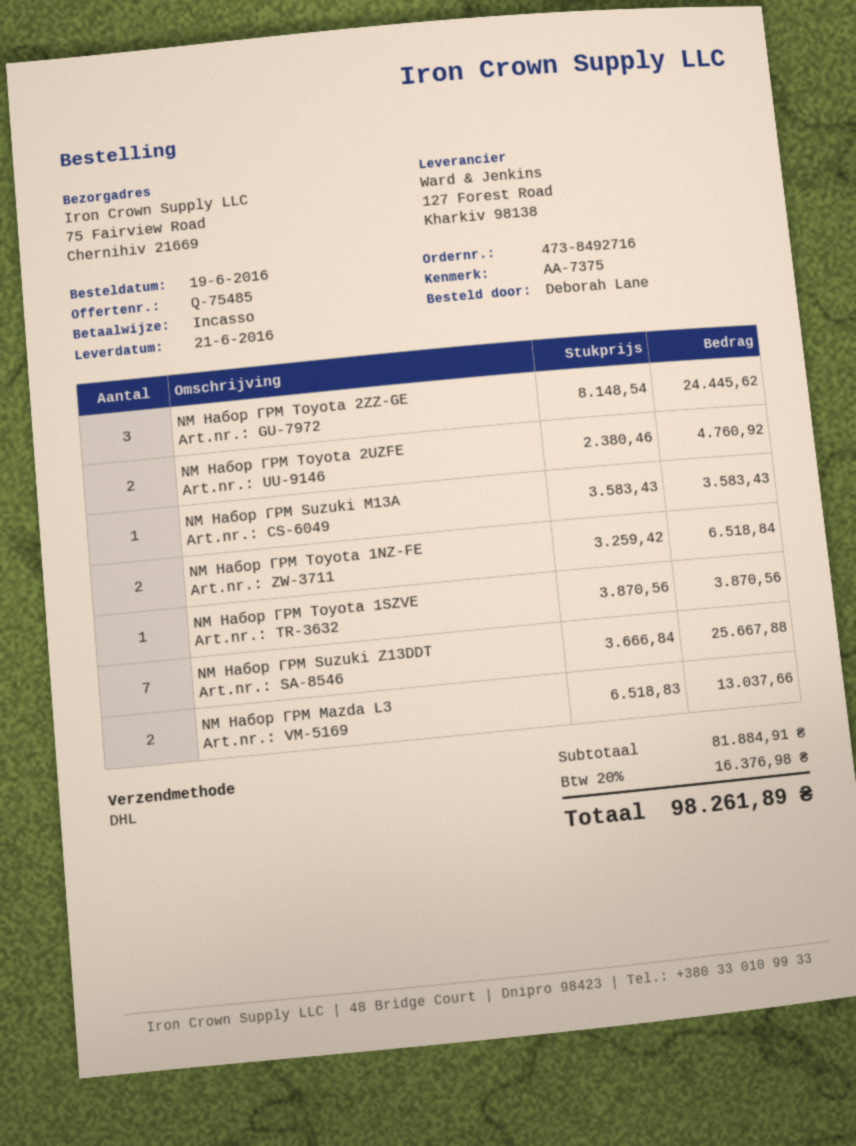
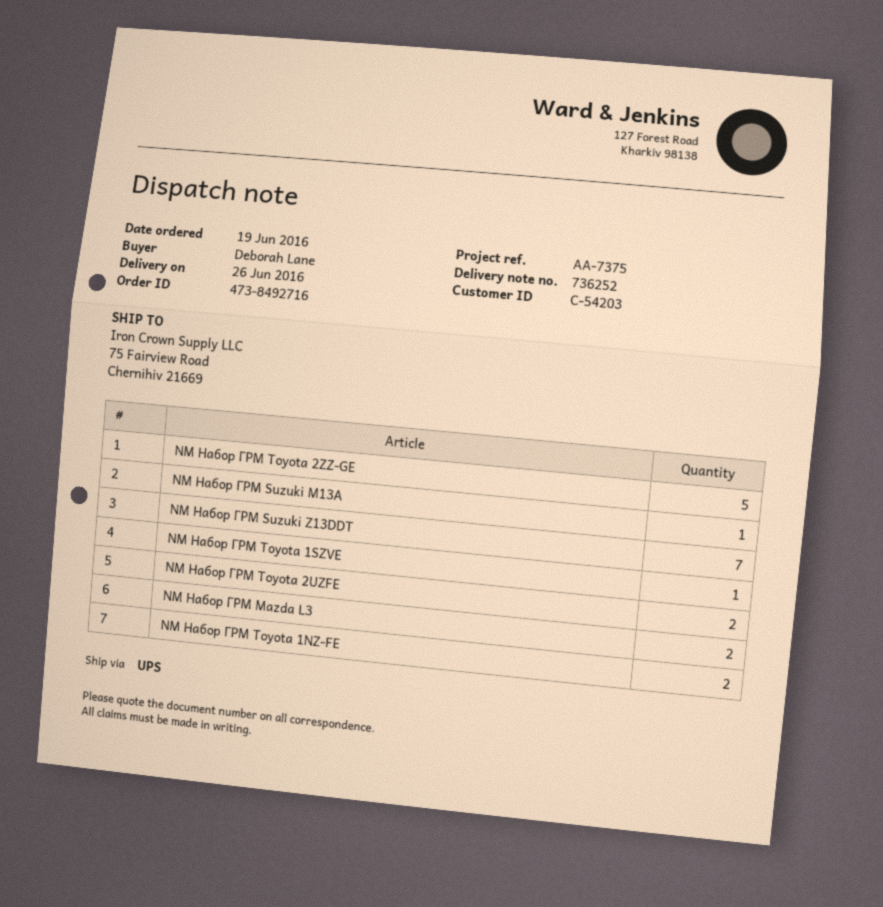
delivery date: 2016-06-21 -> 2016-06-26
shipping method: DHL -> UPS
NM Набор ГРМ Toyota 2ZZ-GE: 3 -> 5

